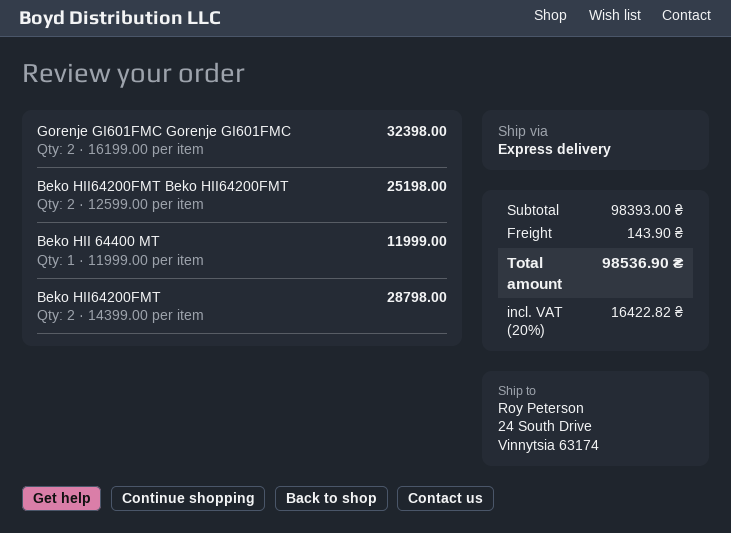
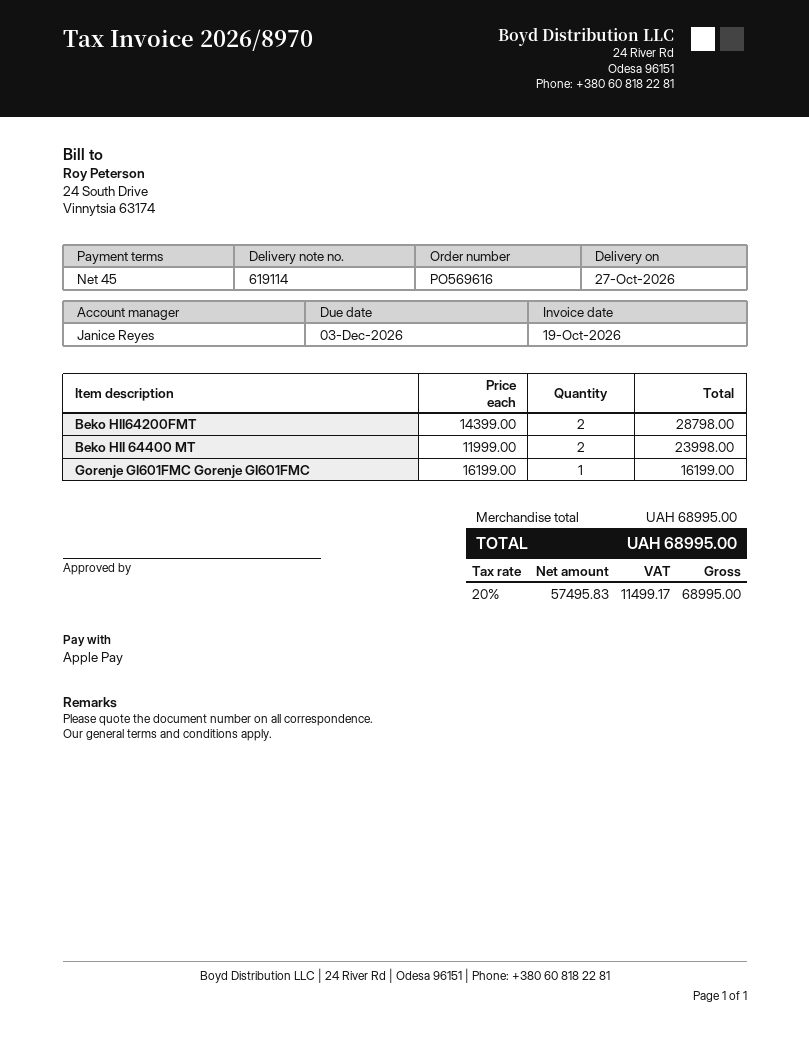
Gorenje GI601FMC Gorenje GI601FMC: 2 x 16199.00 = 32398.00 -> 1 x 16199.00 = 16199.00
Beko HII64200FMT Beko HII64200FMT: 2 x 12599.00 = 25198.00 -> none
Beko HII 64400 MT: 1 x 11999.00 = 11999.00 -> 2 x 11999.00 = 23998.00
subtotal: 98393.00 -> 68995.00
shipping: 143.90 -> none
tax: 20% = 16422.82 -> 20% = 11499.17
total: 98536.90 -> 68995.00

